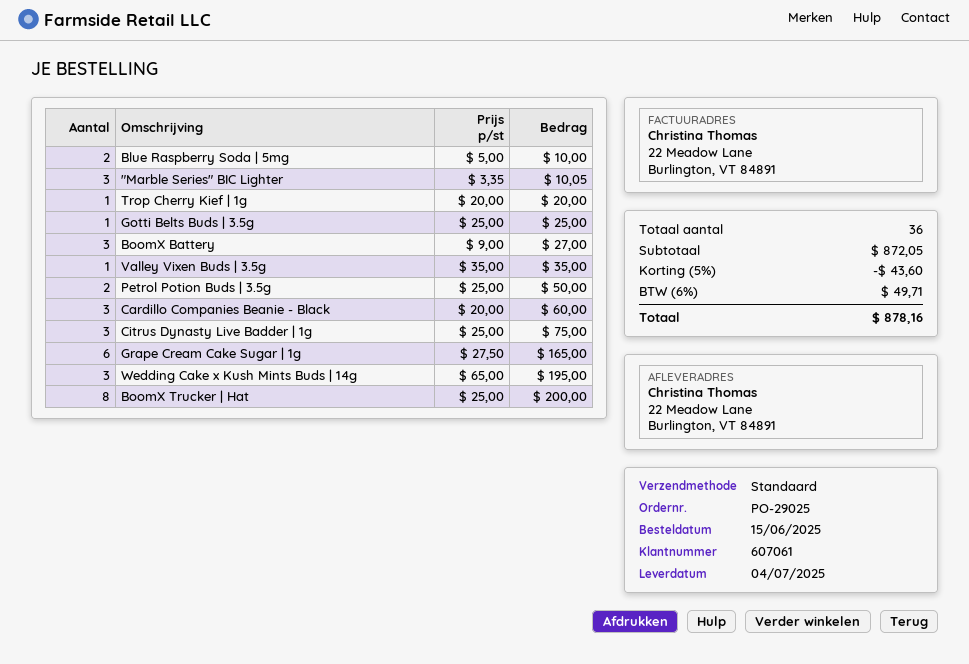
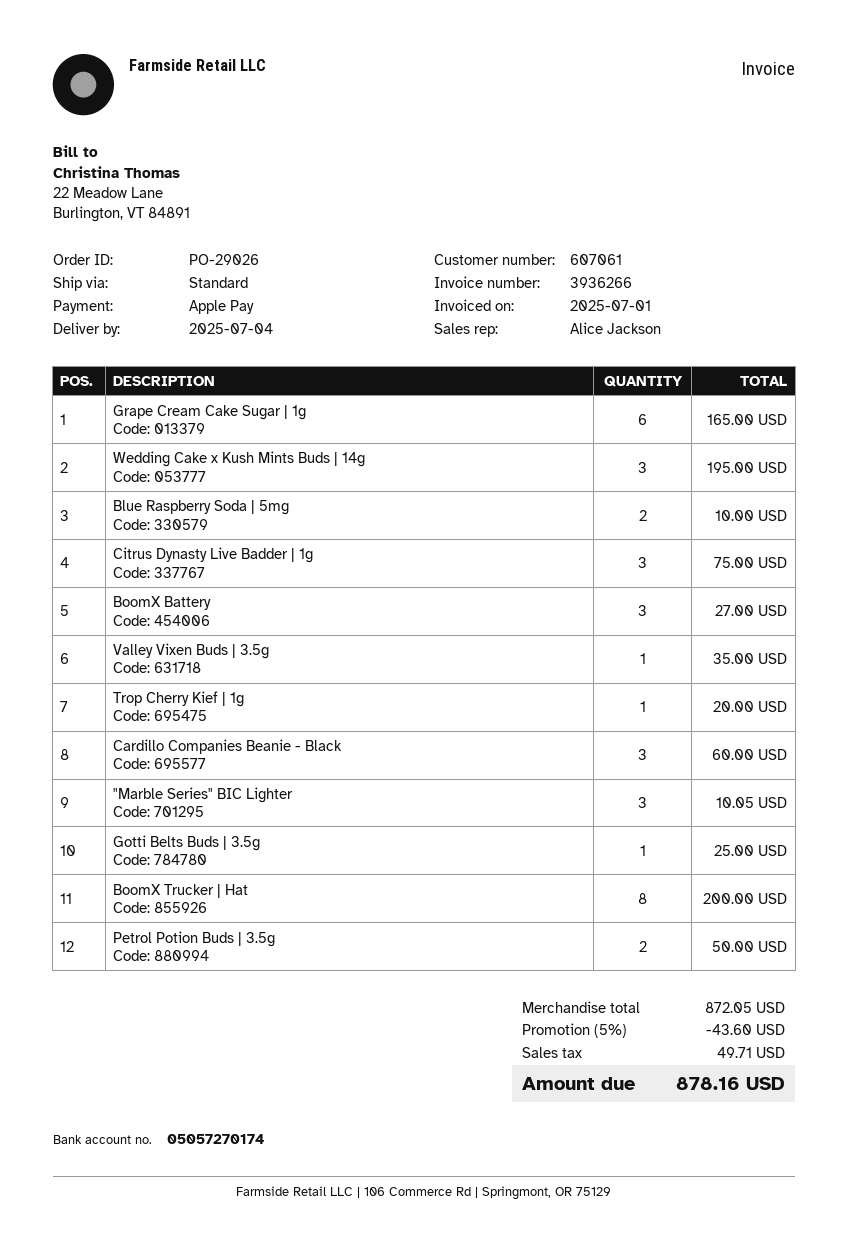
order number: PO-29025 -> PO-29026

